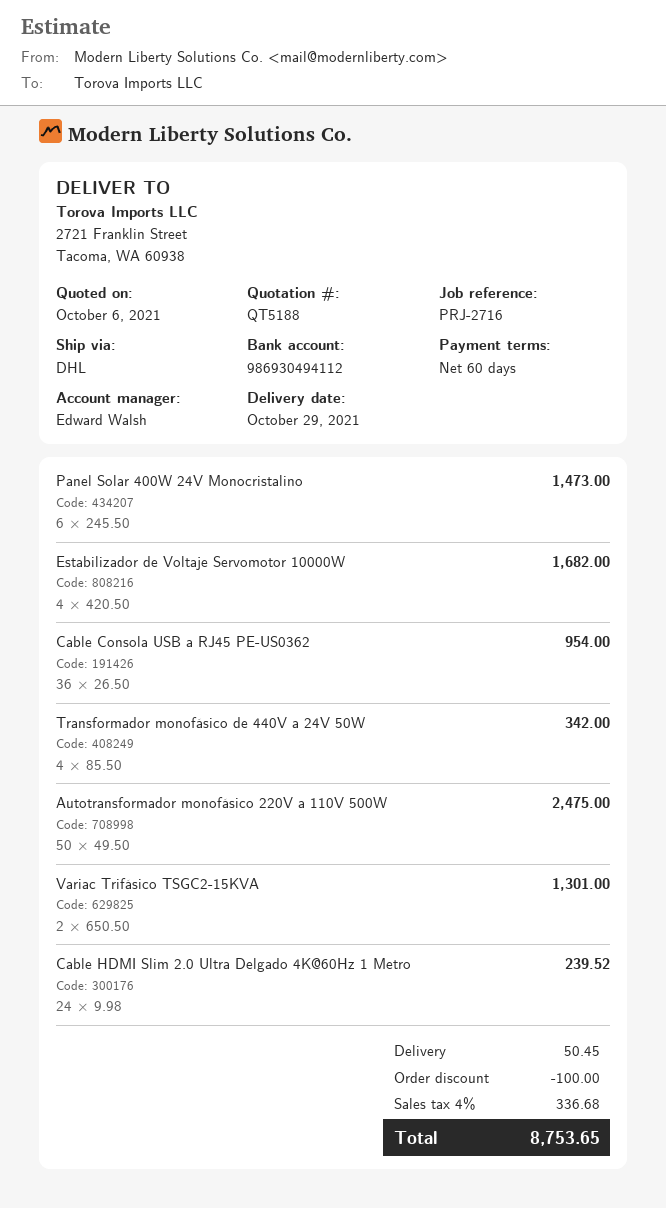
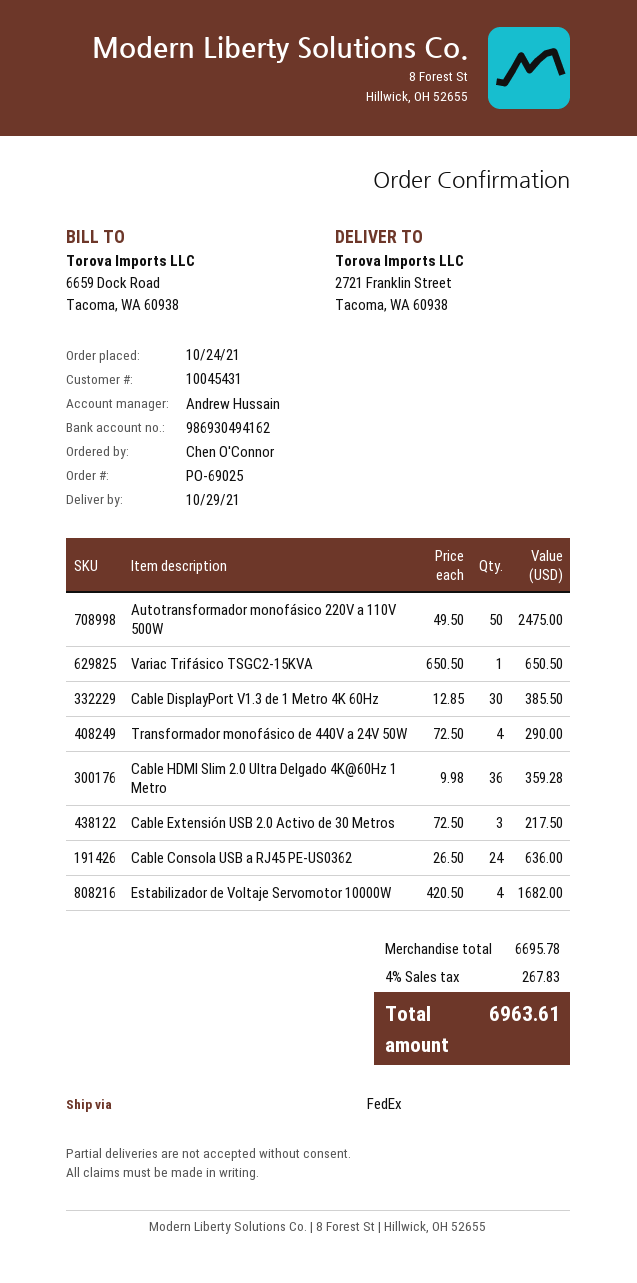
sales rep: Edward Walsh -> Andrew Hussain
bank account: 986930494112 -> 986930494162
shipping method: DHL -> FedEx
Panel Solar 400W 24V Monocristalino: 6 x 245.50 = 1473.00 -> none
Cable Consola USB a RJ45 PE-US0362: 36 x 26.50 = 954.00 -> 24 x 26.50 = 636.00
Transformador monofásico de 440V a 24V 50W: 4 x 85.50 = 342.00 -> 4 x 72.50 = 290.00
Variac Trifásico TSGC2-15KVA: 2 x 650.50 = 1301.00 -> 1 x 650.50 = 650.50
Cable HDMI Slim 2.0 Ultra Delgado 4K@60Hz 1 Metro: 24 x 9.98 = 239.52 -> 36 x 9.98 = 359.28
Cable DisplayPort V1.3 de 1 Metro 4K 60Hz: none -> 30 x 12.85 = 385.50
Cable Extensión USB 2.0 Activo de 30 Metros: none -> 3 x 72.50 = 217.50
discount: 100.00 -> none
shipping: 50.45 -> none
tax: 4% = 336.68 -> 4% = 267.83
total: 8753.65 -> 6963.61

